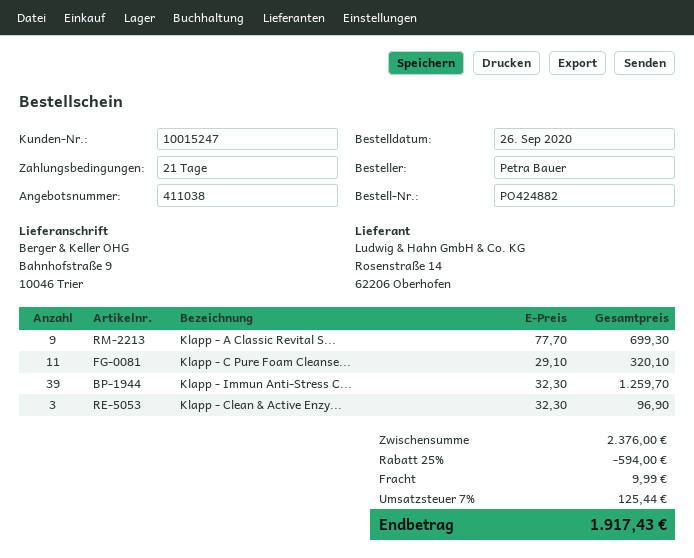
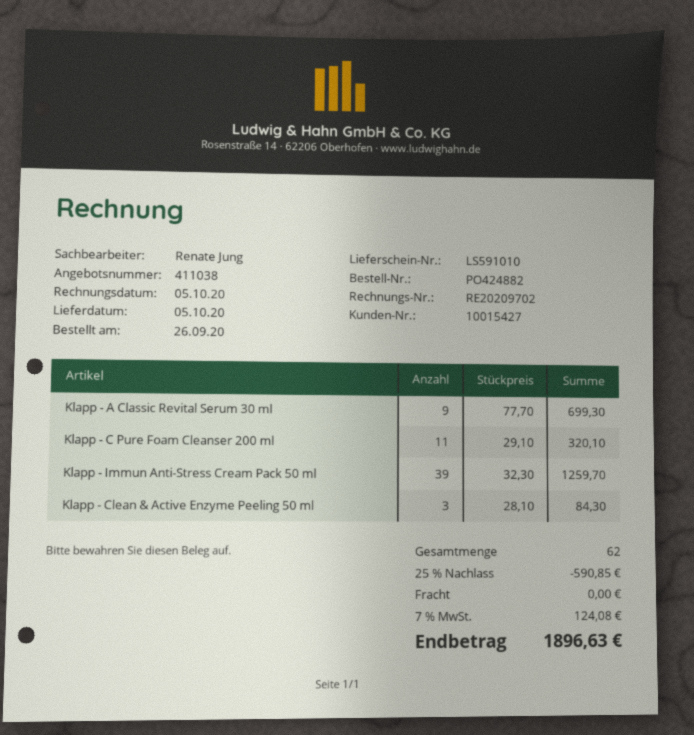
customer number: 10015247 -> 10015427
Klapp - Clean & Active Enzy...: 3 x 32.30 = 96.90 -> 3 x 28.10 = 84.30
discount: 25% = 594.00 -> 25% = 590.85
shipping: 9.99 -> 0.00
tax: 7% = 125.44 -> 7% = 124.08
total: 1917.43 -> 1896.63

